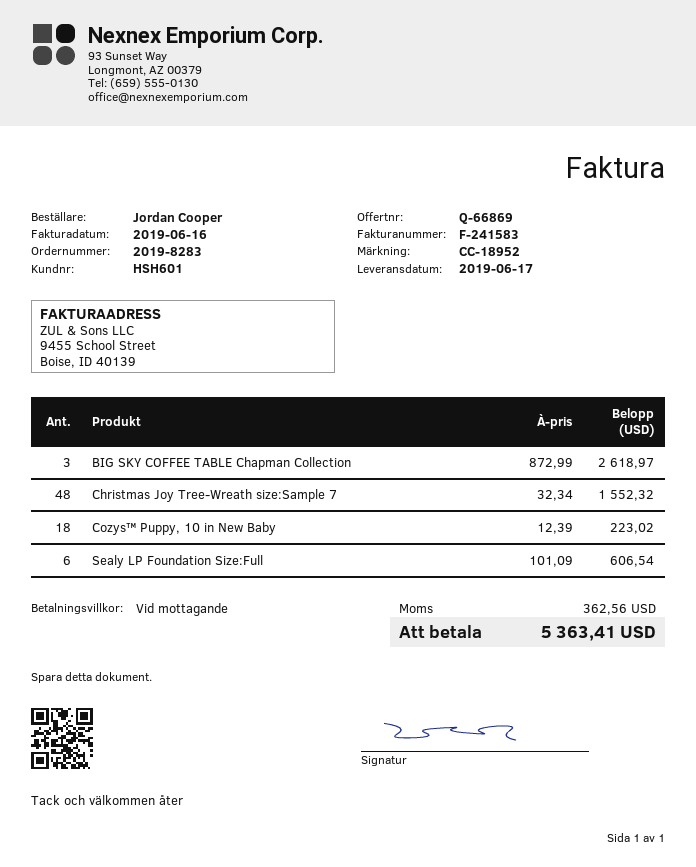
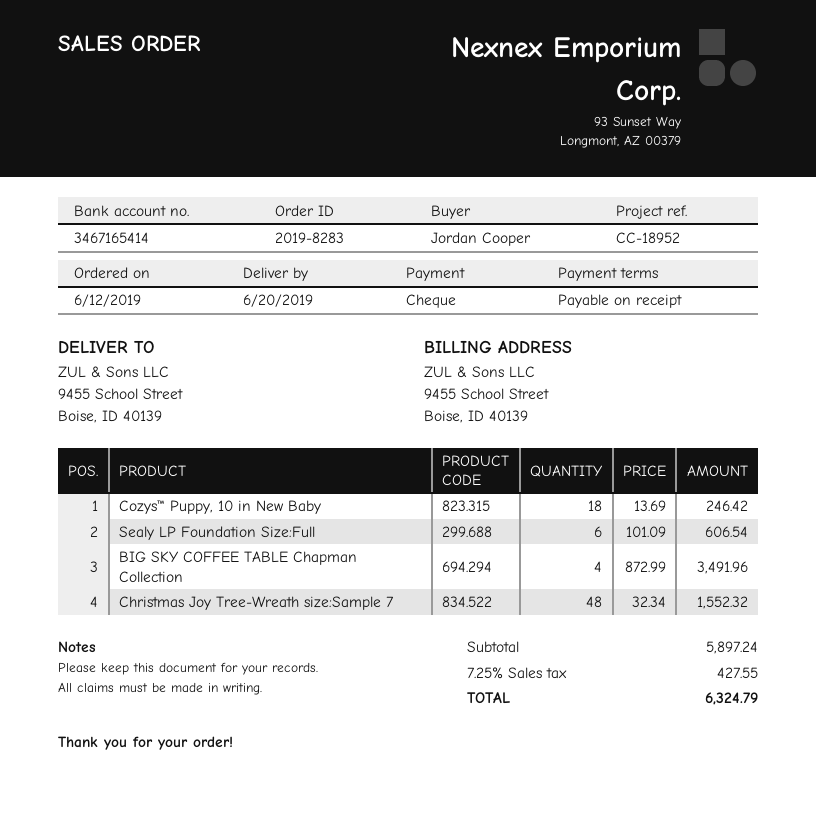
delivery date: 2019-06-17 -> 2019-06-20
BIG SKY COFFEE TABLE Chapman Collection: 3 x 872.99 = 2618.97 -> 4 x 872.99 = 3491.96
Cozys™ Puppy, 10 in New Baby: 18 x 12.39 = 223.02 -> 18 x 13.69 = 246.42
tax: 362.56 -> 427.55
total: 5363.41 -> 6324.79

